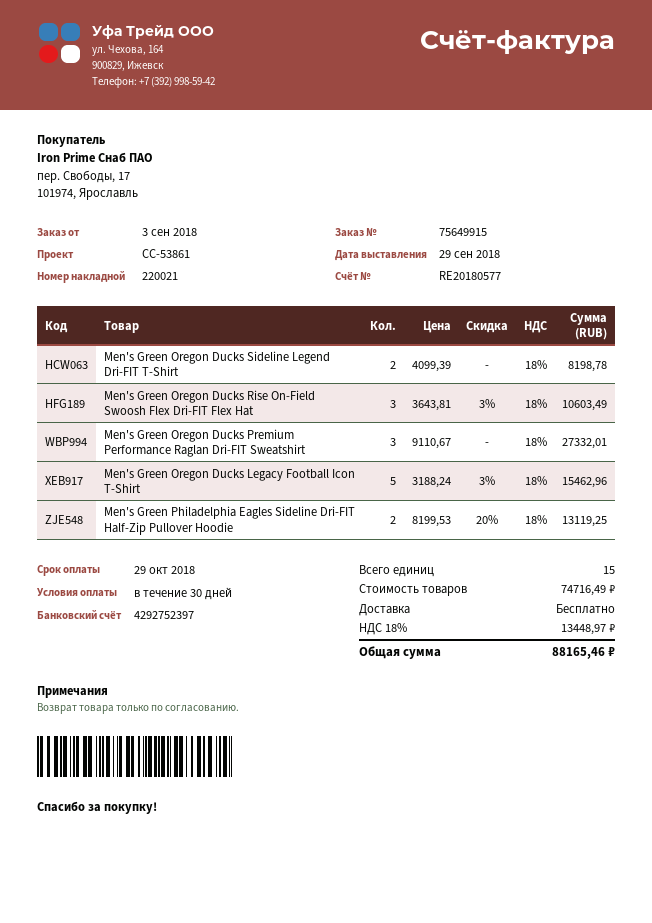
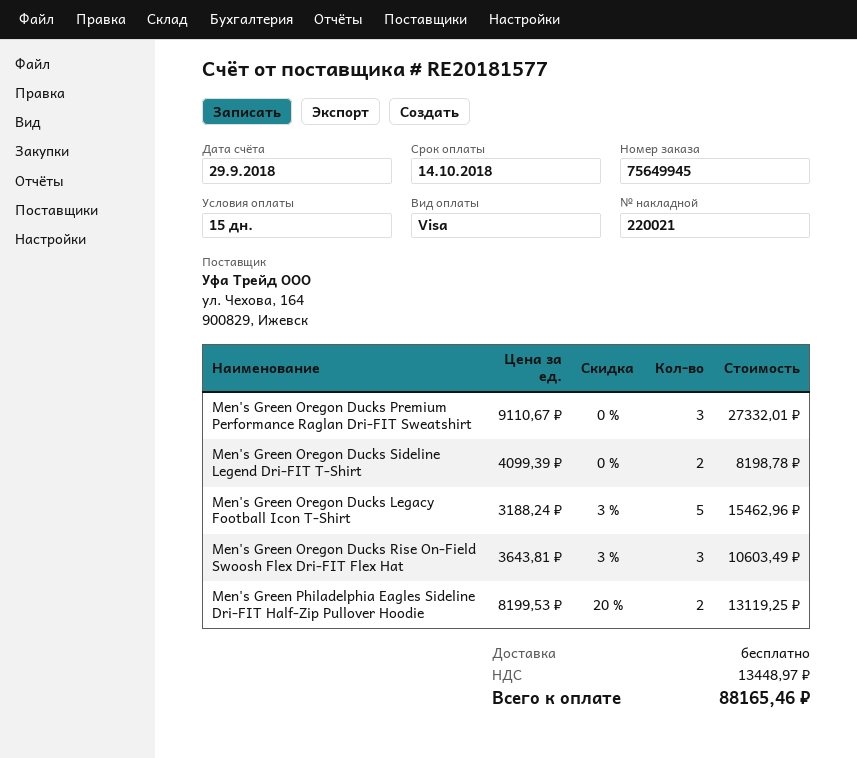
order number: 75649915 -> 75649945
invoice number: RE20180577 -> RE20181577
payment terms: 30 days -> 15 days
due date: 2018-10-29 -> 2018-10-14

